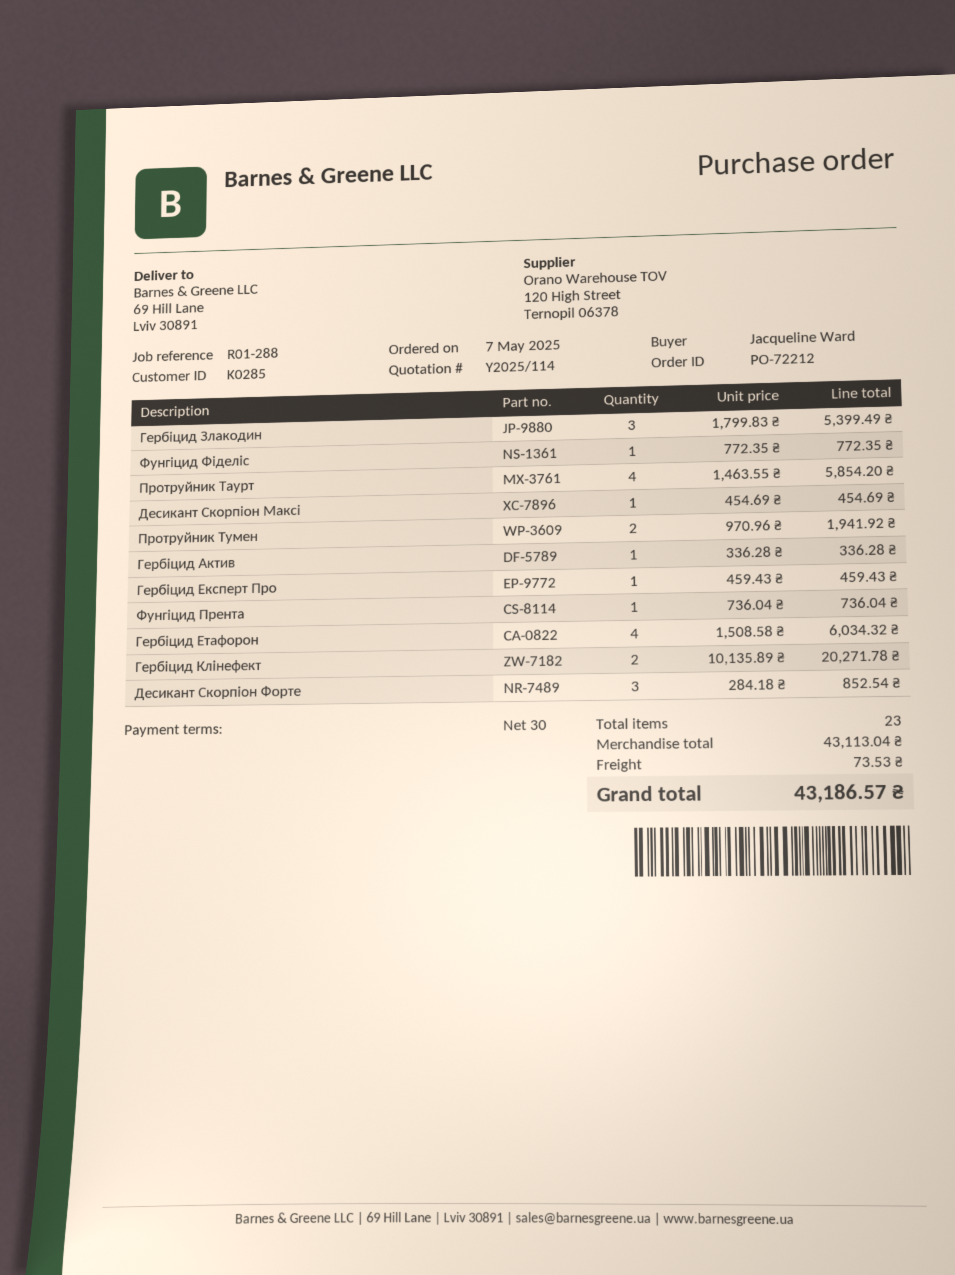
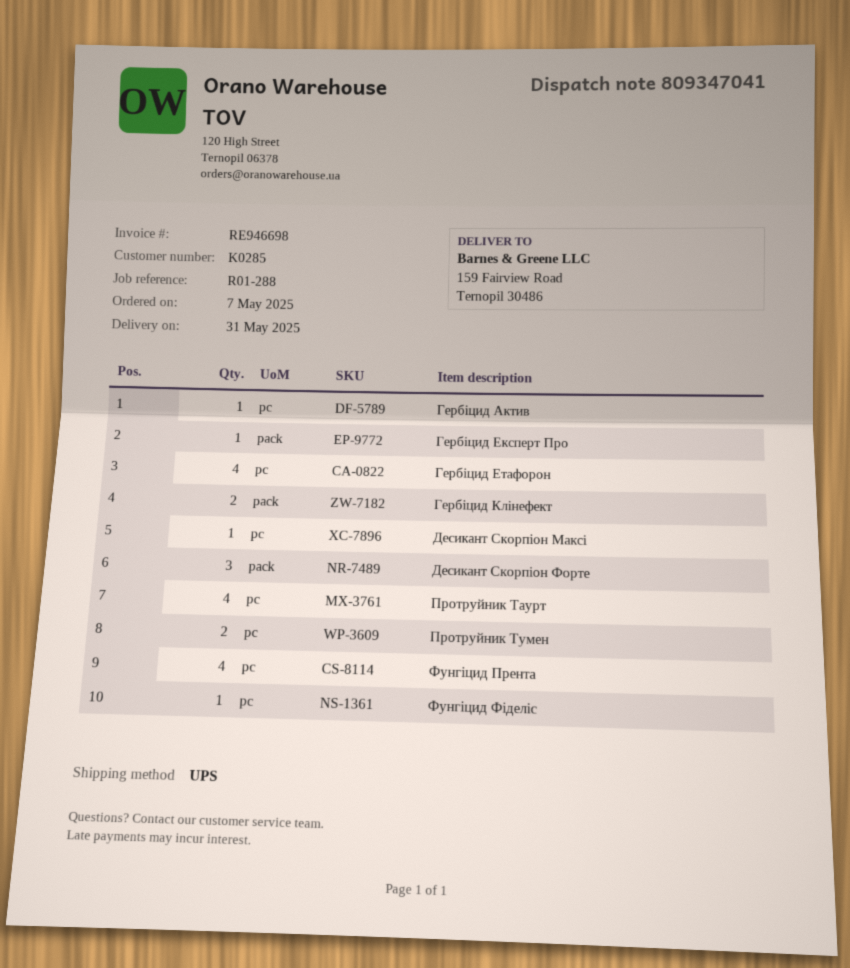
ship to: 69 Hill Lane, Lviv 30891 -> 159 Fairview Road, Ternopil 30486
Гербіцид Злакодин: 3 -> none
Фунгіцид Прента: 1 -> 4

